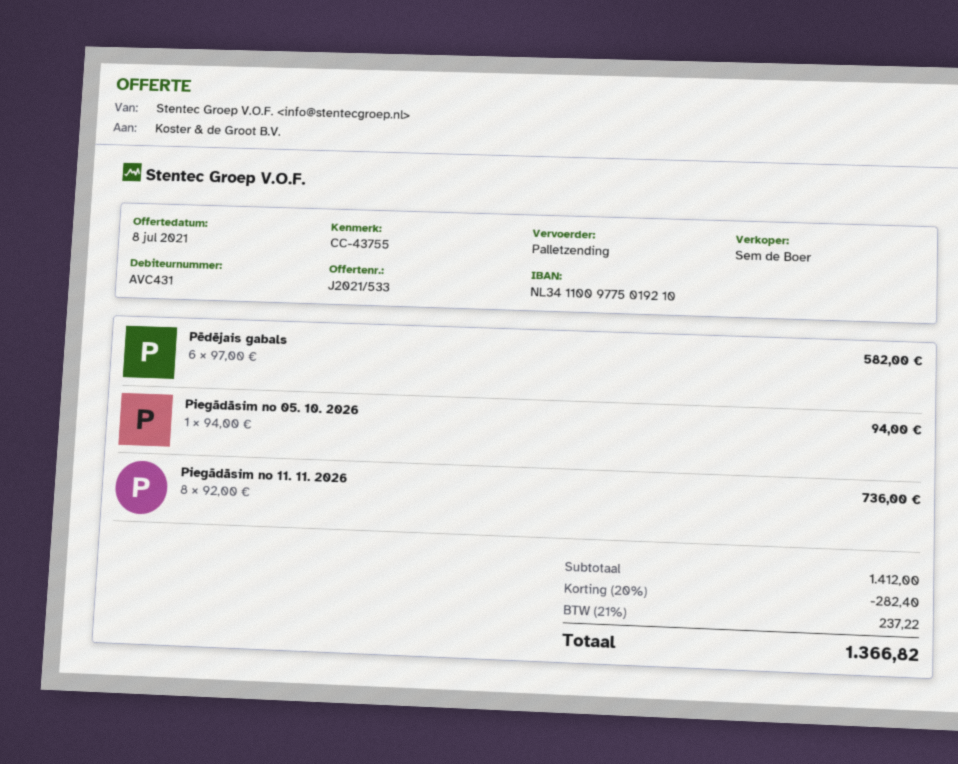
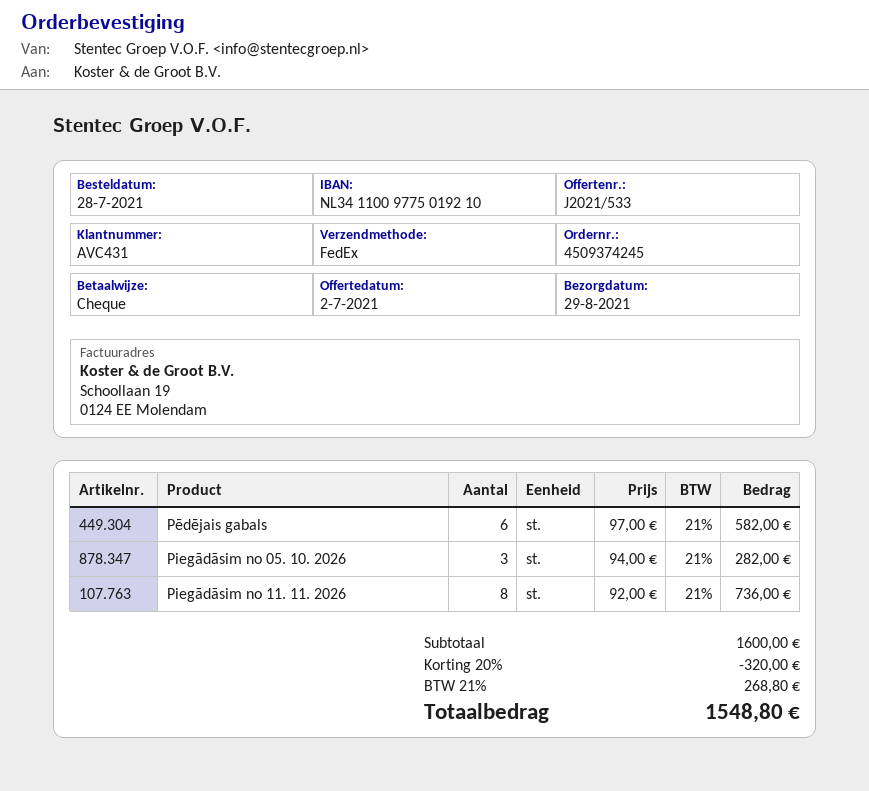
quote date: 2021-07-08 -> 2021-07-02
shipping method: pallet freight -> FedEx
Piegādāsim no 05. 10. 2026: 1 x 94.00 = 94.00 -> 3 x 94.00 = 282.00
subtotal: 1412.00 -> 1600.00
discount: 20% = 282.40 -> 20% = 320.00
tax: 21% = 237.22 -> 21% = 268.80
total: 1366.82 -> 1548.80

